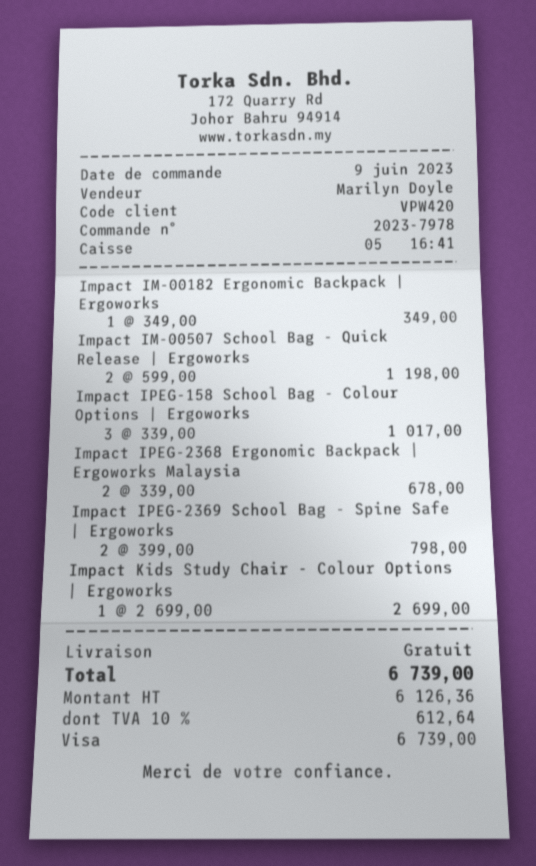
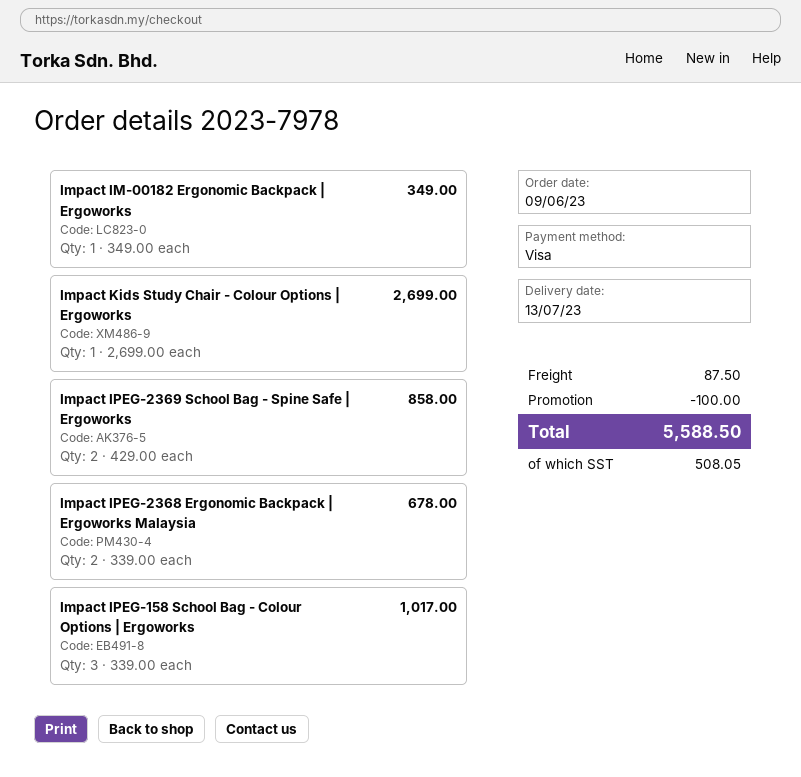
Impact IM-00507 School Bag - Quick Release | Ergoworks: 2 x 599.00 = 1198.00 -> none
Impact IPEG-2369 School Bag - Spine Safe | Ergoworks: 2 x 399.00 = 798.00 -> 2 x 429.00 = 858.00
discount: none -> 100.00
shipping: 0.00 -> 87.50
tax: 612.64 -> 508.05
total: 6739.00 -> 5588.50

